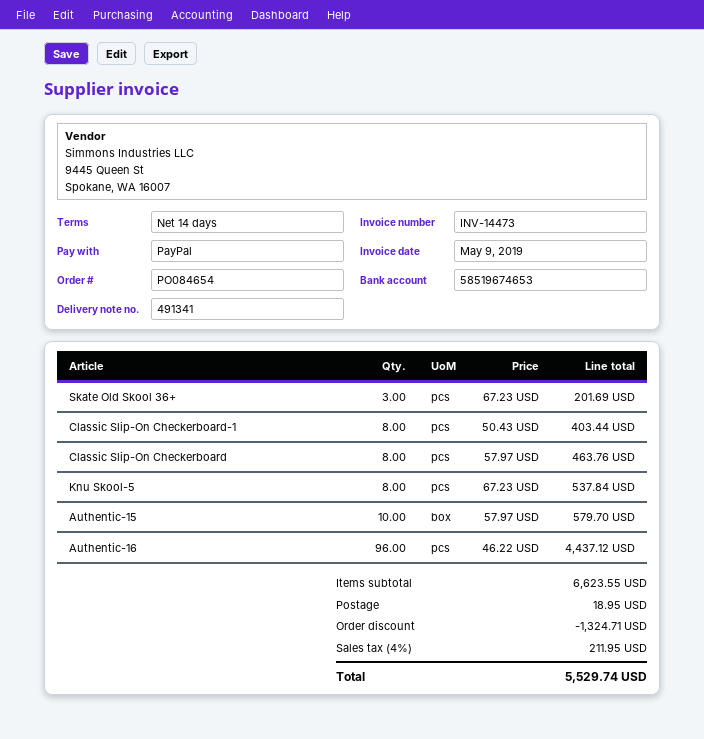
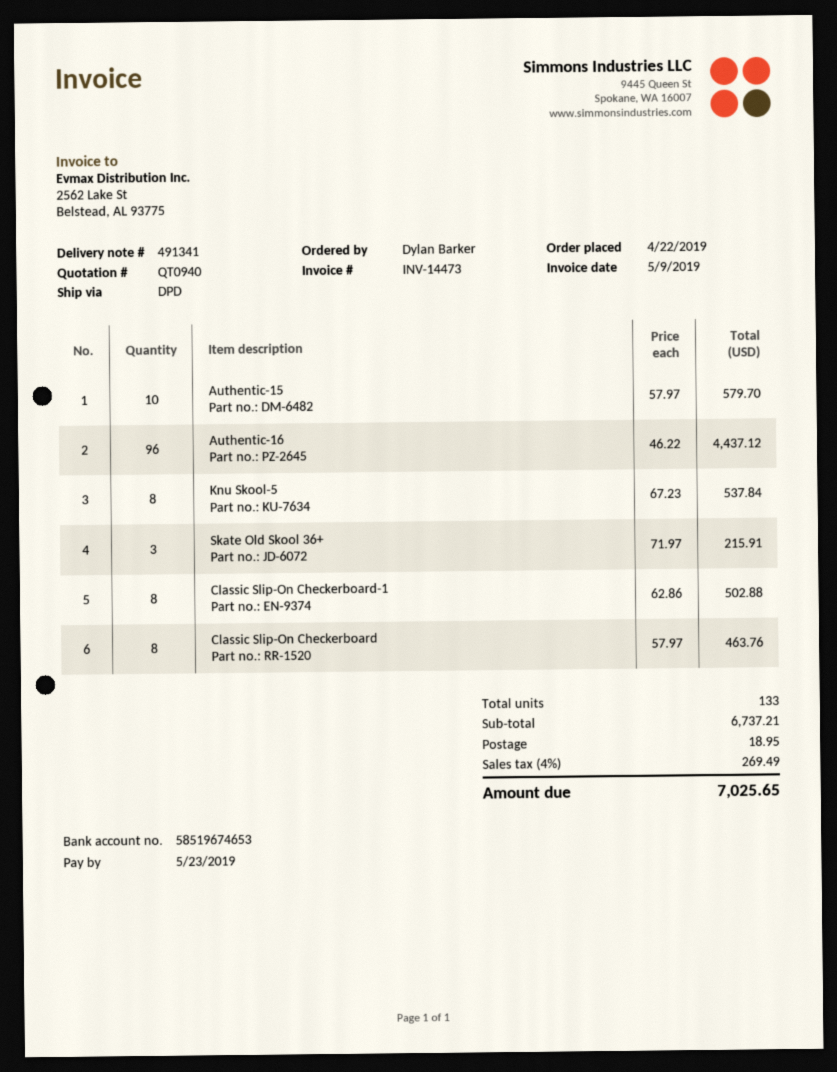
Skate Old Skool 36+: 3 x 67.23 = 201.69 -> 3 x 71.97 = 215.91
Classic Slip-On Checkerboard-1: 8 x 50.43 = 403.44 -> 8 x 62.86 = 502.88
subtotal: 6623.55 -> 6737.21
discount: 1324.71 -> none
tax: 4% = 211.95 -> 4% = 269.49
total: 5529.74 -> 7025.65

